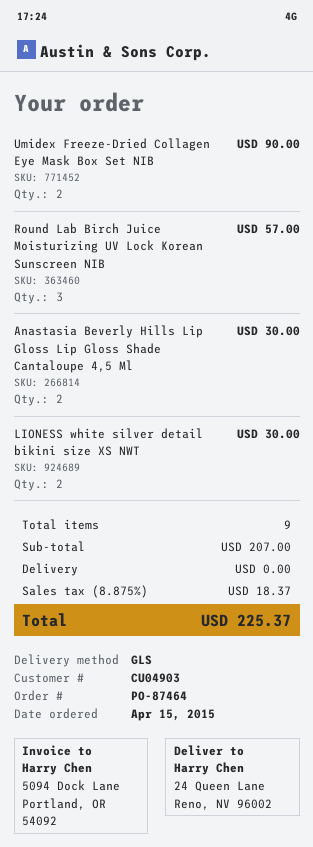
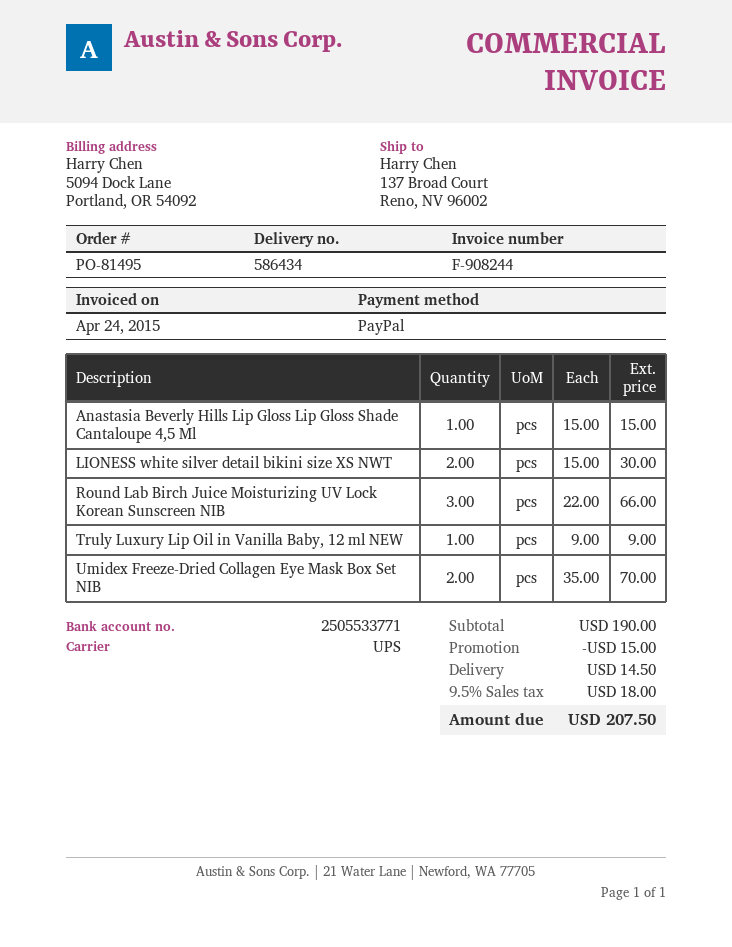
order number: PO-87464 -> PO-81495
shipping method: GLS -> UPS
ship to: 24 Queen Lane, Reno, NV 96002 -> 137 Broad Court, Reno, NV 96002
Umidex Freeze-Dried Collagen Eye Mask Box Set NIB: 2 for 90.00 -> 2 for 70.00
Round Lab Birch Juice Moisturizing UV Lock Korean Sunscreen NIB: 3 for 57.00 -> 3 for 66.00
Anastasia Beverly Hills Lip Gloss Lip Gloss Shade Cantaloupe 4,5 Ml: 2 for 30.00 -> 1 for 15.00
Truly Luxury Lip Oil in Vanilla Baby, 12 ml NEW: none -> 1 for 9.00
subtotal: 207.00 -> 190.00
discount: none -> 15.00
shipping: 0.00 -> 14.50
tax: 8.875% = 18.37 -> 9.5% = 18.00
total: 225.37 -> 207.50

